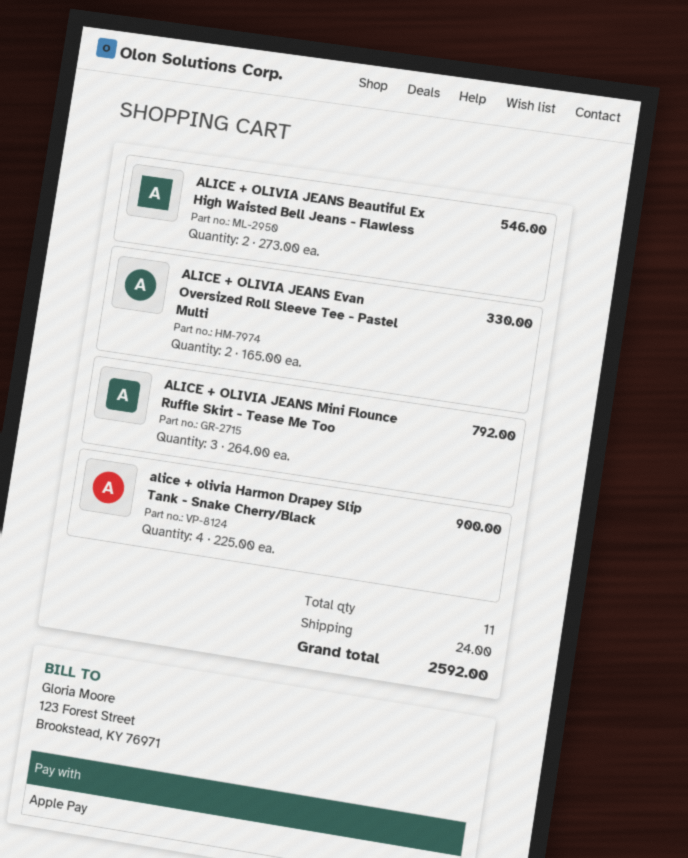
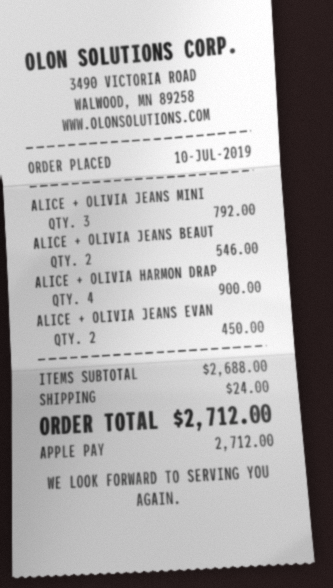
ALICE + OLIVIA JEANS Evan Oversized Roll Sleeve Tee - Pastel Multi: 2 for 330.00 -> 2 for 450.00
total: 2592.00 -> 2712.00

